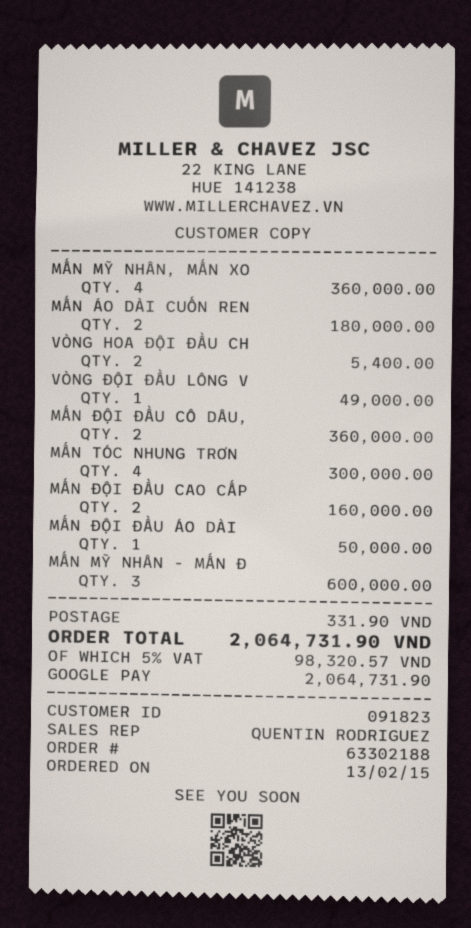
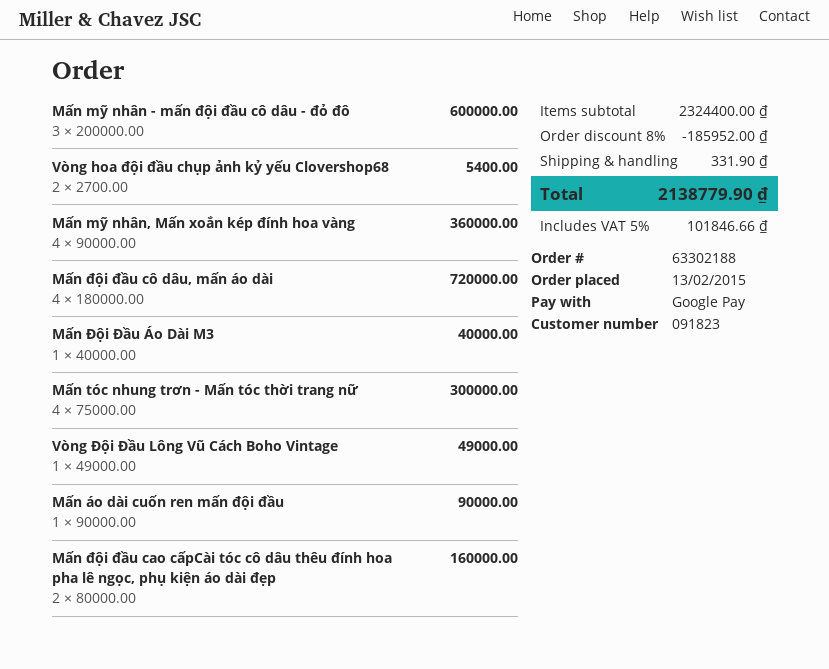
MẤN ÁO DÀI CUỐN REN: 2 for 180000.00 -> 1 for 90000.00
MẤN ĐỘI ĐẦU CÔ DÂU,: 2 for 360000.00 -> 4 for 720000.00
MẤN ĐỘI ĐẦU ÁO DÀI: 1 for 50000.00 -> 1 for 40000.00
discount: none -> 8% = 185952.00
tax: 5% = 98320.57 -> 5% = 101846.66
total: 2064731.90 -> 2138779.90

